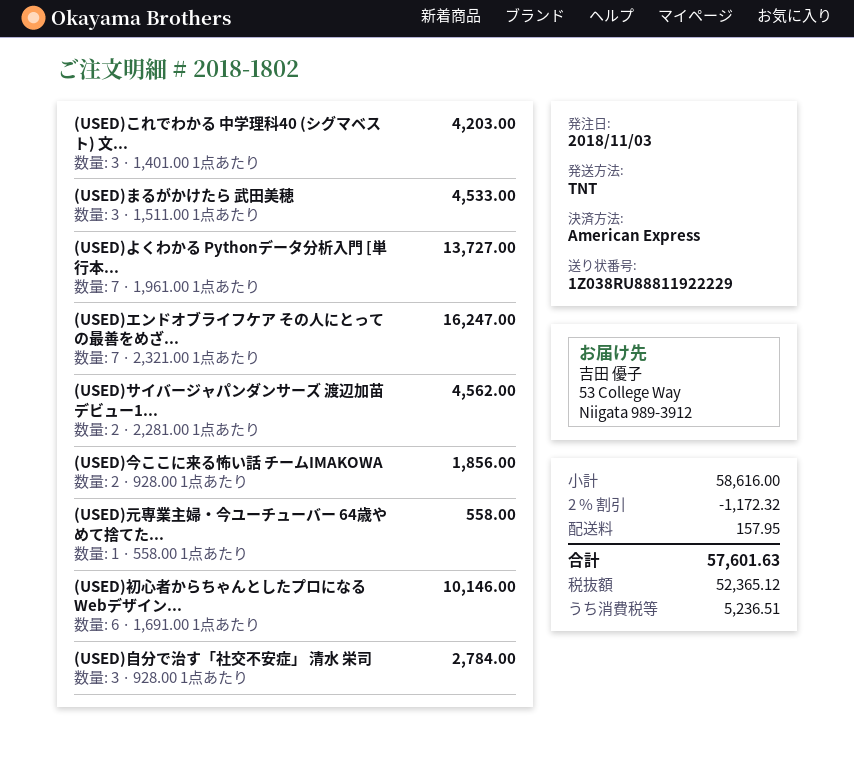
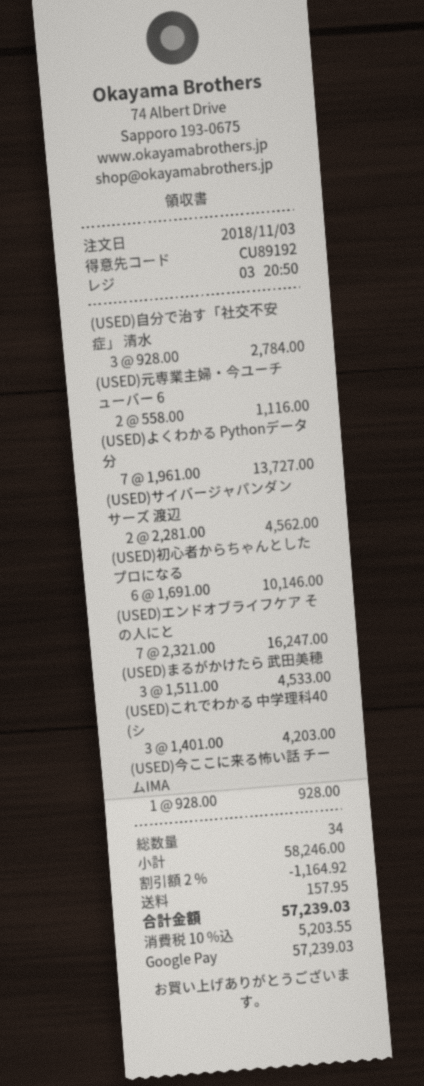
payment method: American Express -> Google Pay
(USED)今ここに来る怖い話 チームIMAKOWA: 2 x 928.00 = 1856.00 -> 1 x 928.00 = 928.00
(USED)元専業主婦・今ユーチューバー 64歳やめて捨てた...: 1 x 558.00 = 558.00 -> 2 x 558.00 = 1116.00
subtotal: 58616.00 -> 58246.00
discount: 2% = 1172.32 -> 2% = 1164.92
tax: 5236.51 -> 5203.55
total: 57601.63 -> 57239.03

